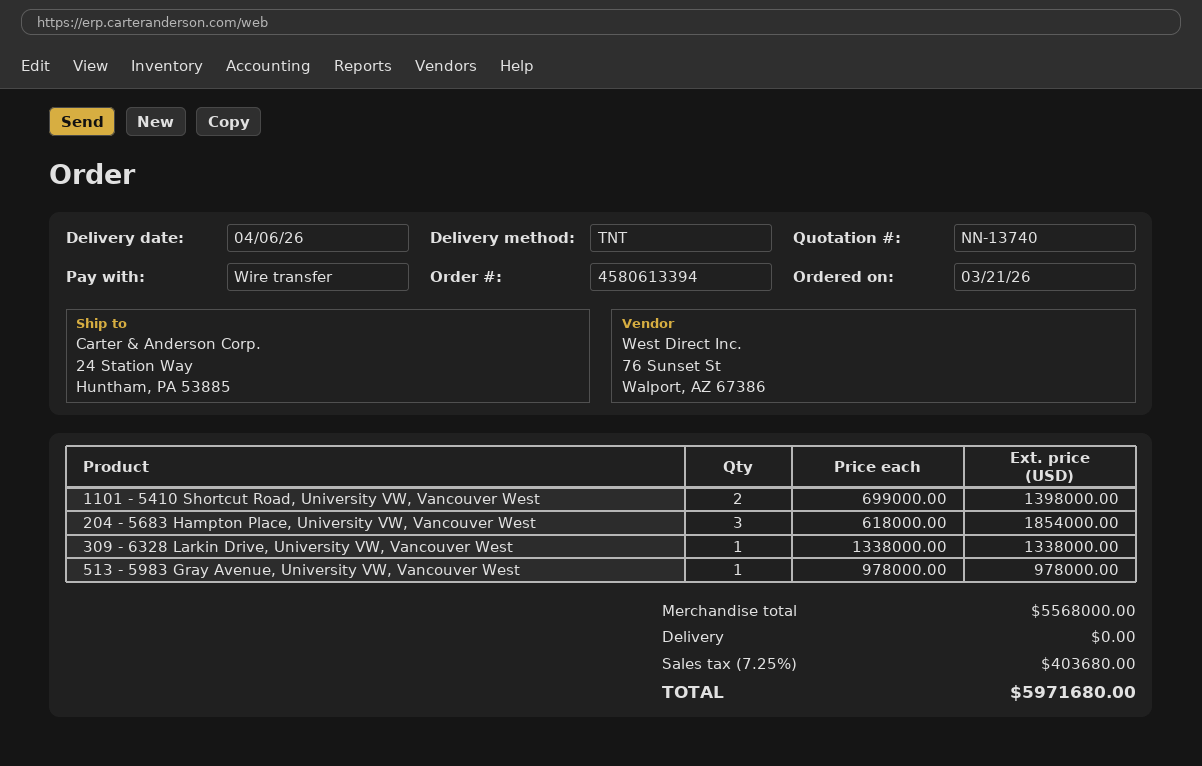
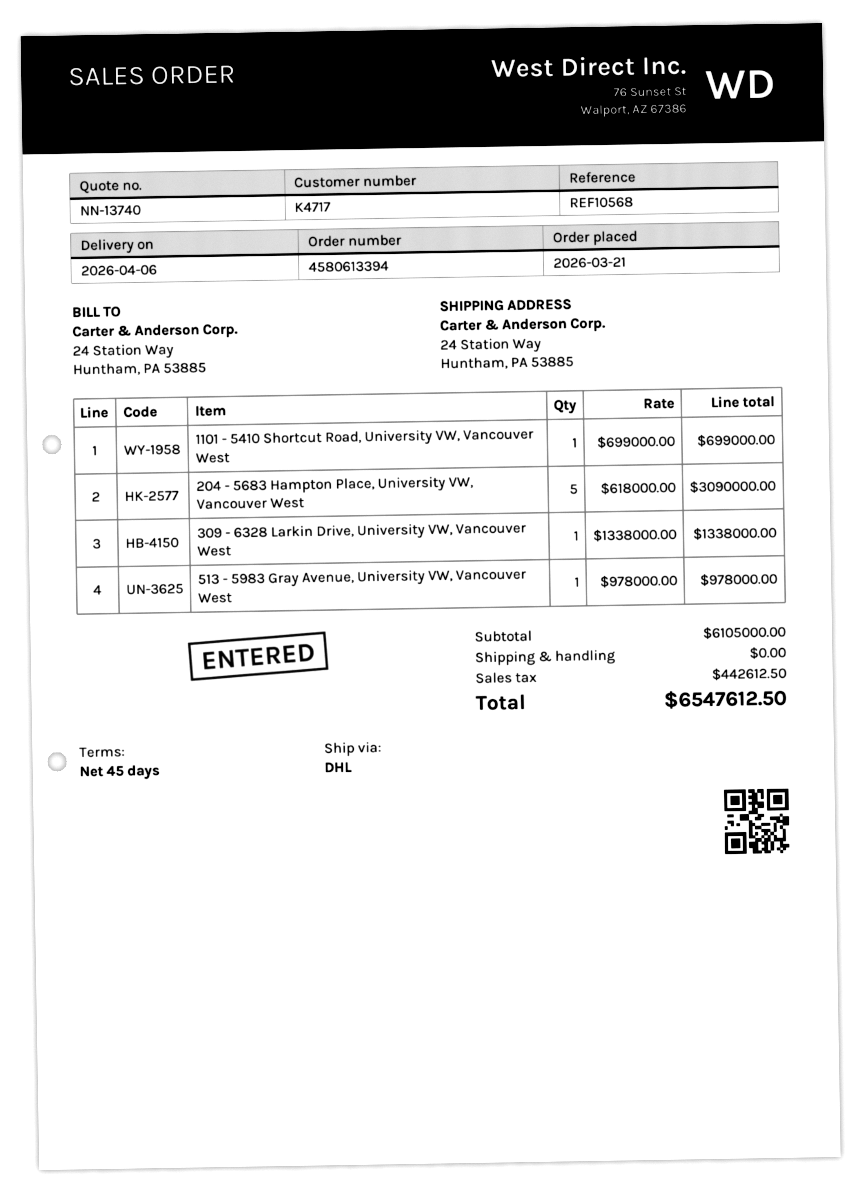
shipping method: TNT -> DHL
1101 - 5410 Shortcut Road, University VW, Vancouver West: 2 x 699000.00 = 1398000.00 -> 1 x 699000.00 = 699000.00
204 - 5683 Hampton Place, University VW, Vancouver West: 3 x 618000.00 = 1854000.00 -> 5 x 618000.00 = 3090000.00
subtotal: 5568000.00 -> 6105000.00
tax: 403680.00 -> 442612.50
total: 5971680.00 -> 6547612.50

